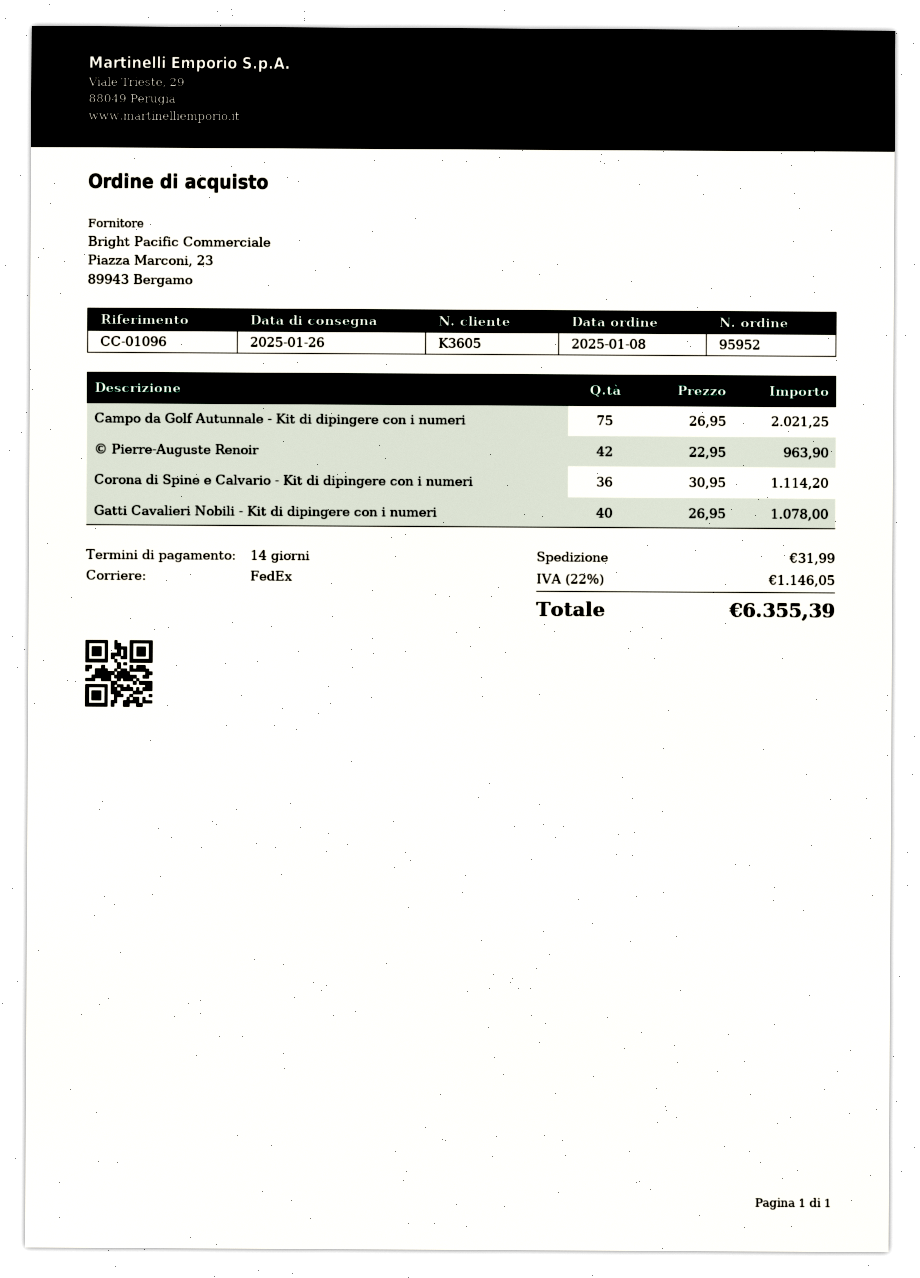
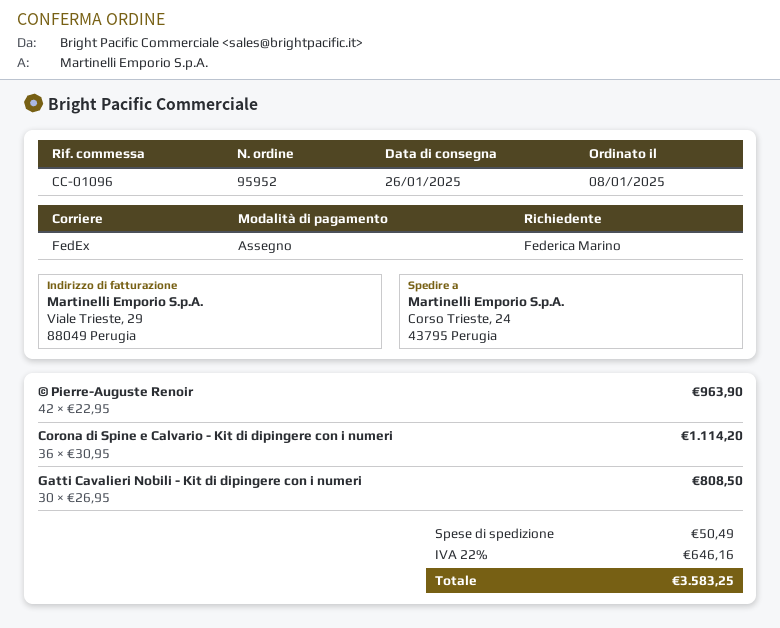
Campo da Golf Autunnale - Kit di dipingere con i numeri: 75 x 26.95 = 2021.25 -> none
Gatti Cavalieri Nobili - Kit di dipingere con i numeri: 40 x 26.95 = 1078.00 -> 30 x 26.95 = 808.50
shipping: 31.99 -> 50.49
tax: 22% = 1146.05 -> 22% = 646.16
total: 6355.39 -> 3583.25

